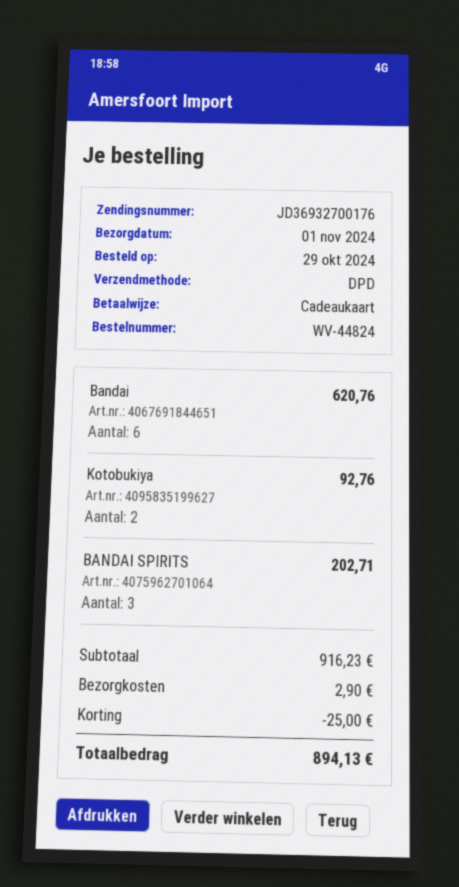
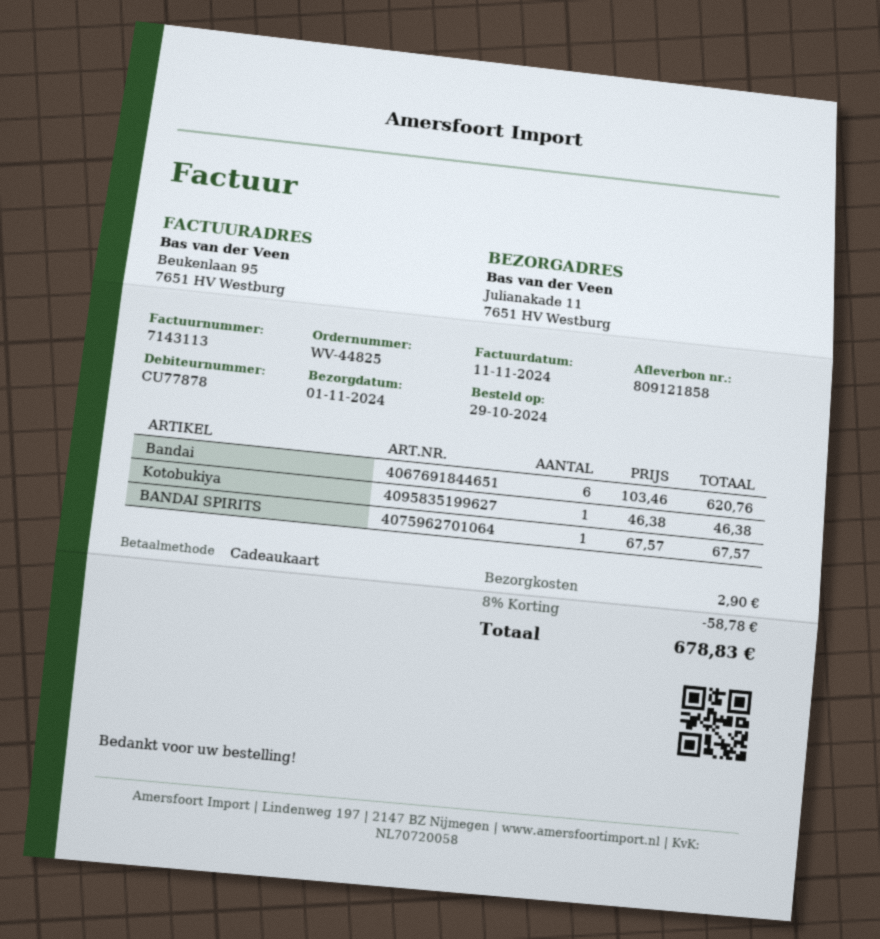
order number: WV-44824 -> WV-44825
Kotobukiya: 2 for 92.76 -> 1 for 46.38
BANDAI SPIRITS: 3 for 202.71 -> 1 for 67.57
discount: 25.00 -> 58.78
total: 894.13 -> 678.83

